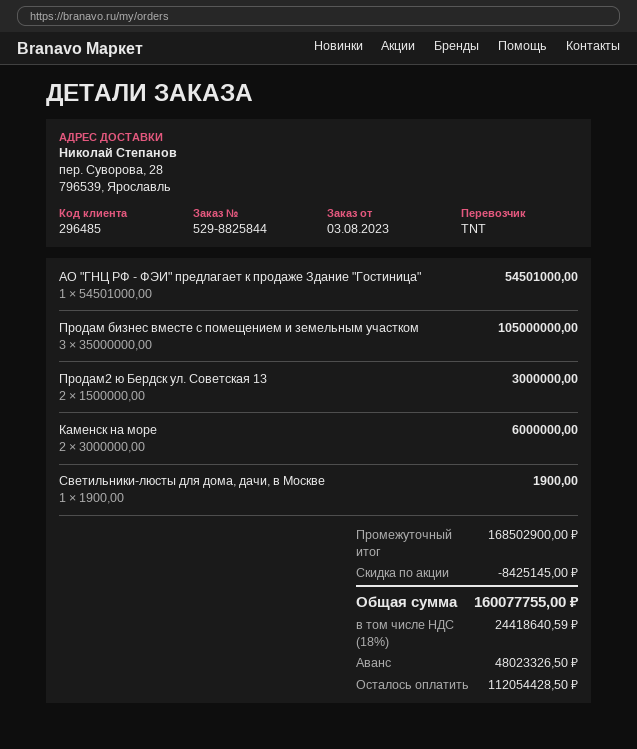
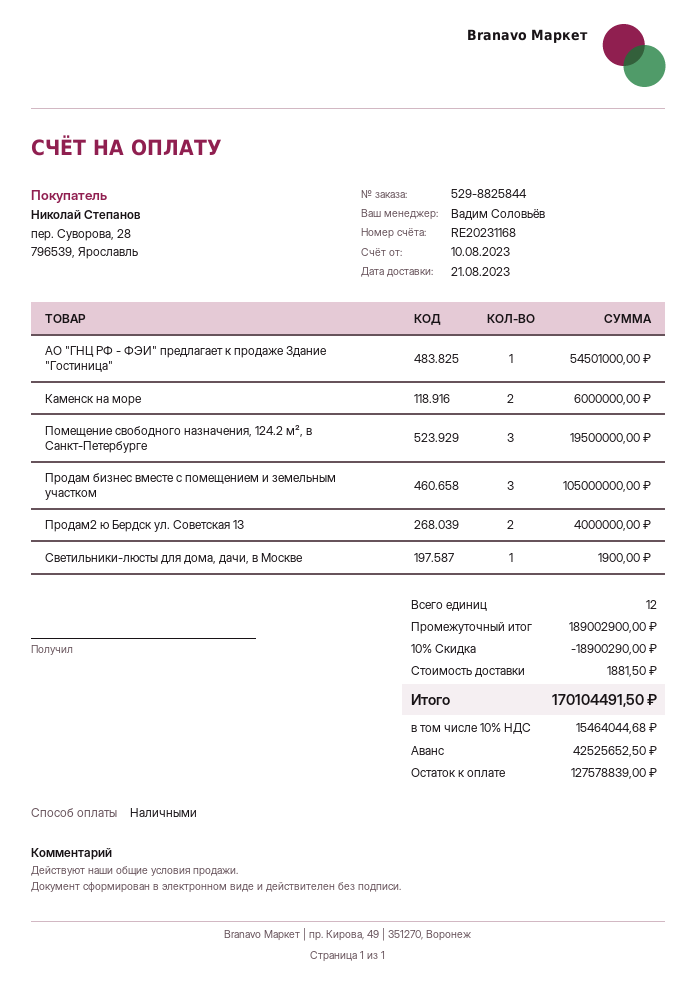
Продам2 ю Бердск ул. Советская 13: 2 for 3000000.00 -> 2 for 4000000.00
Помещение свободного назначения, 124.2 м², в Санкт-Петербурге: none -> 3 for 19500000.00
subtotal: 168502900.00 -> 189002900.00
discount: 8425145.00 -> 18900290.00
shipping: none -> 1881.50
tax: 18% = 24418640.59 -> 10% = 15464044.68
total: 160077755.00 -> 170104491.50
deposit: 48023326.50 -> 42525652.50
balance: 112054428.50 -> 127578839.00

